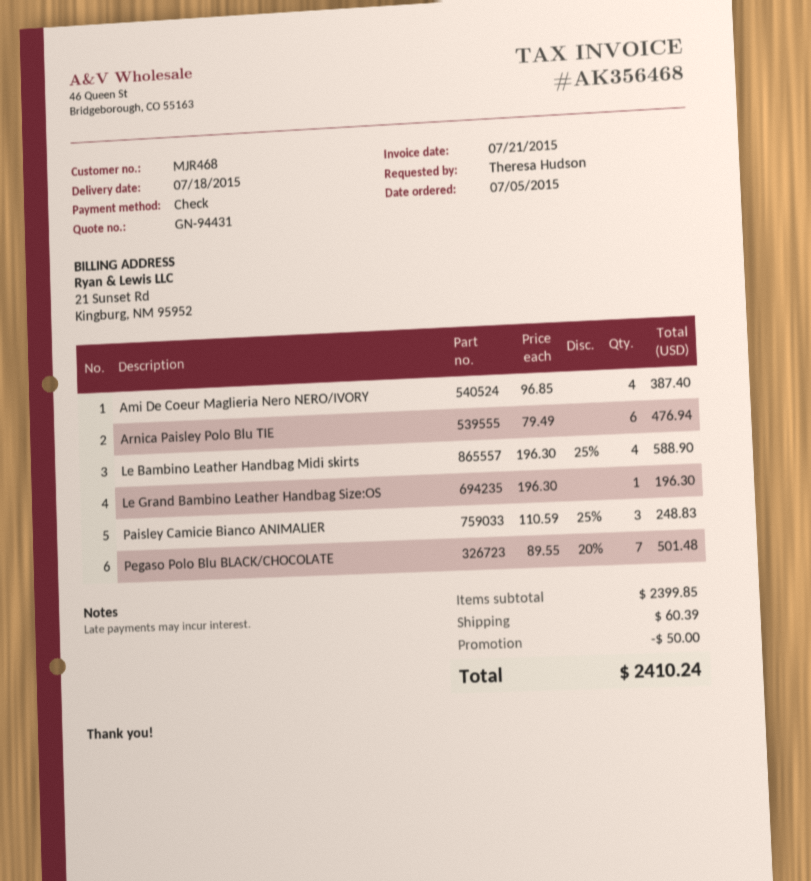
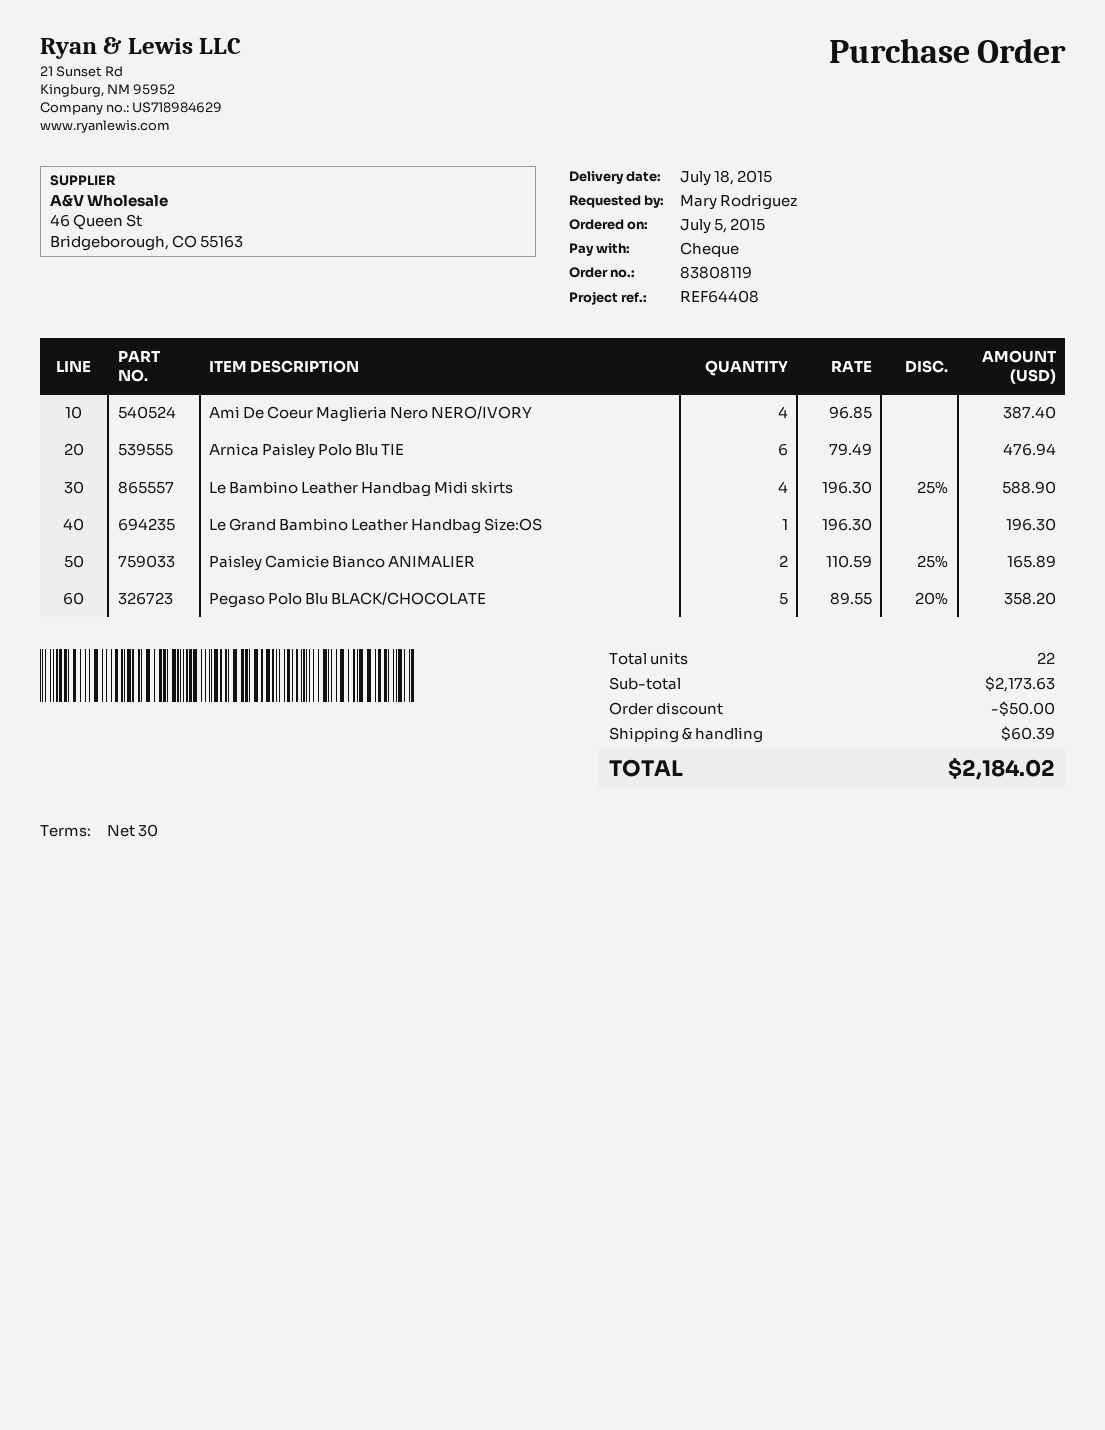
ordered by: Theresa Hudson -> Mary Rodriguez
Paisley Camicie Bianco ANIMALIER: 3 x 110.59 - 25% = 248.83 -> 2 x 110.59 - 25% = 165.89
Pegaso Polo Blu BLACK/CHOCOLATE: 7 x 89.55 - 20% = 501.48 -> 5 x 89.55 - 20% = 358.20
subtotal: 2399.85 -> 2173.63
total: 2410.24 -> 2184.02

